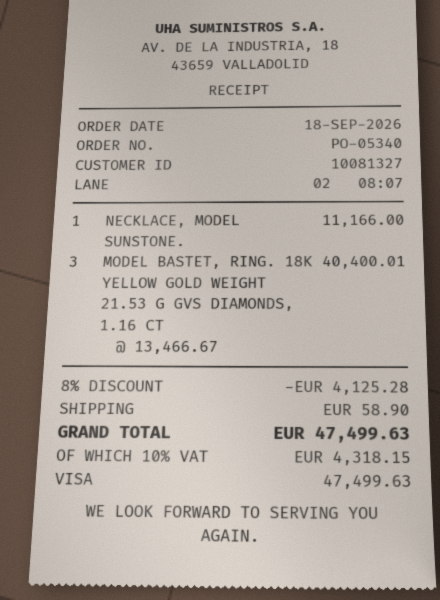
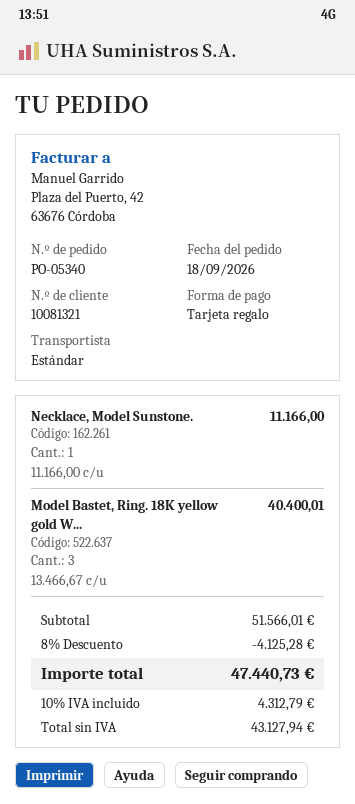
customer number: 10081327 -> 10081321
payment method: Visa -> gift card
shipping: 58.90 -> none
tax: 10% = 4318.15 -> 10% = 4312.79
total: 47499.63 -> 47440.73

